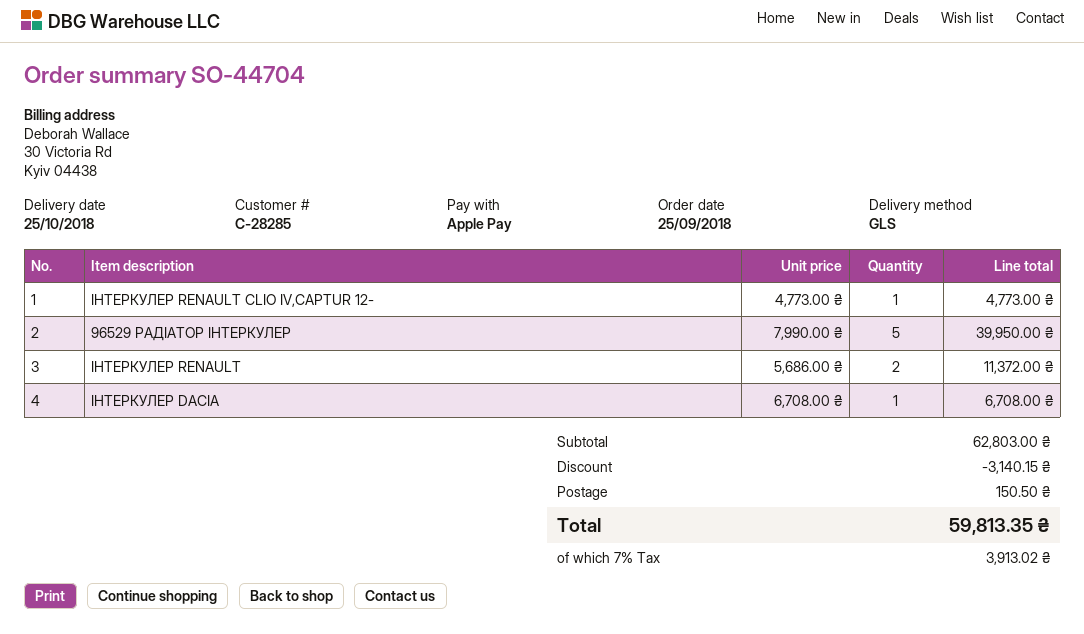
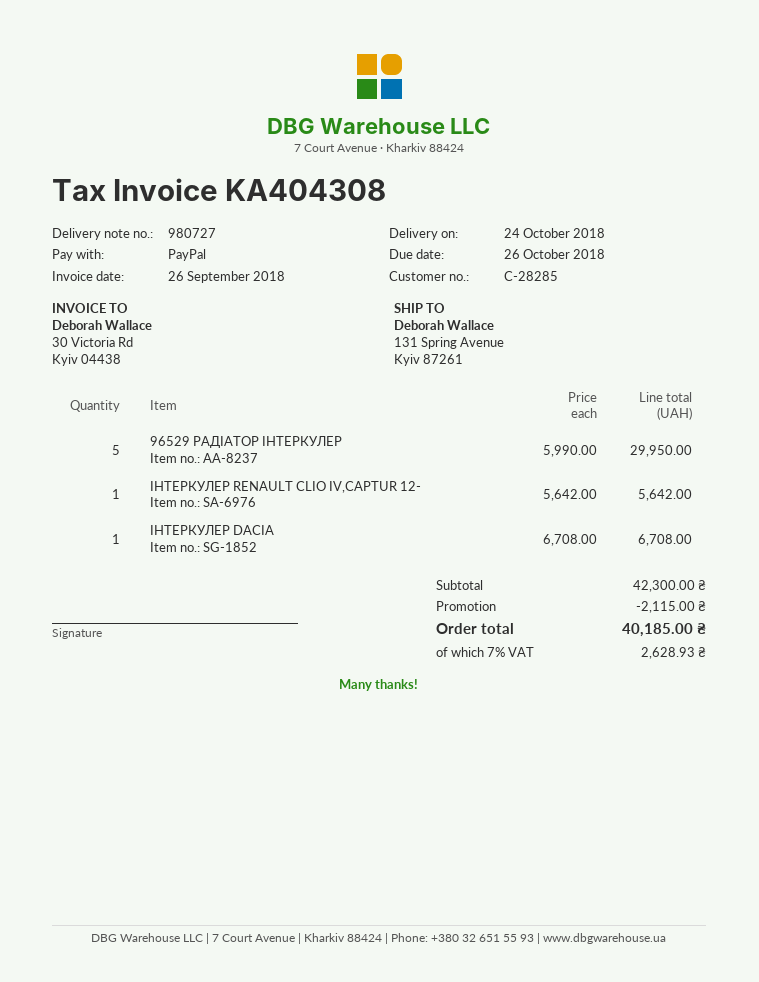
delivery date: 2018-10-25 -> 2018-10-24
payment method: Apple Pay -> PayPal
ІНТЕРКУЛЕР RENAULT CLIO IV,CAPTUR 12-: 1 x 4773.00 = 4773.00 -> 1 x 5642.00 = 5642.00
96529 РАДІАТОР ІНТЕРКУЛЕР: 5 x 7990.00 = 39950.00 -> 5 x 5990.00 = 29950.00
ІНТЕРКУЛЕР RENAULT: 2 x 5686.00 = 11372.00 -> none
subtotal: 62803.00 -> 42300.00
discount: 3140.15 -> 2115.00
shipping: 150.50 -> none
tax: 7% = 3913.02 -> 7% = 2628.93
total: 59813.35 -> 40185.00

